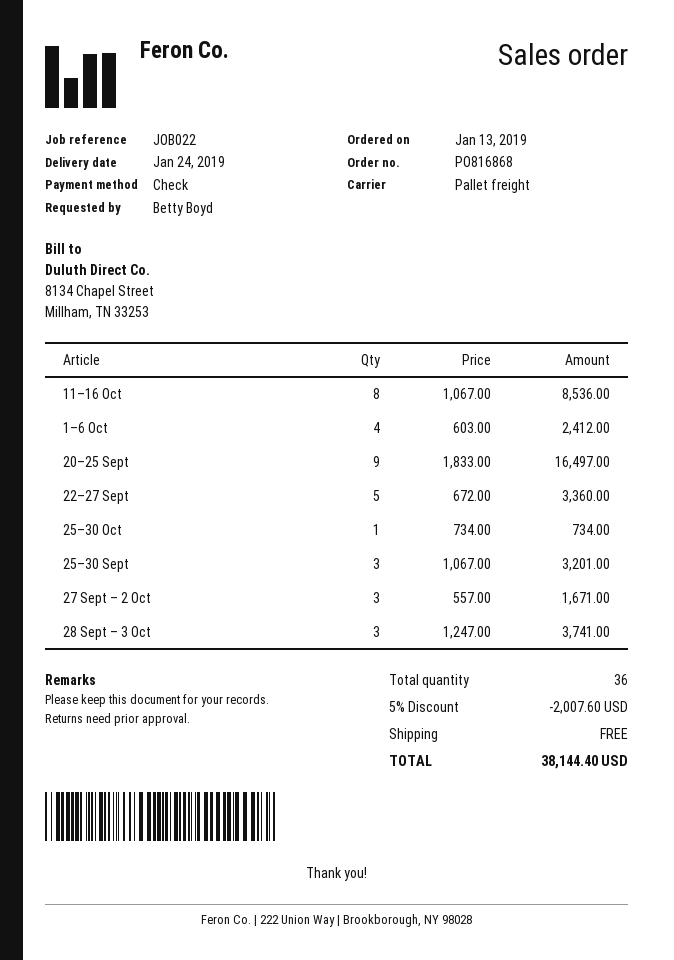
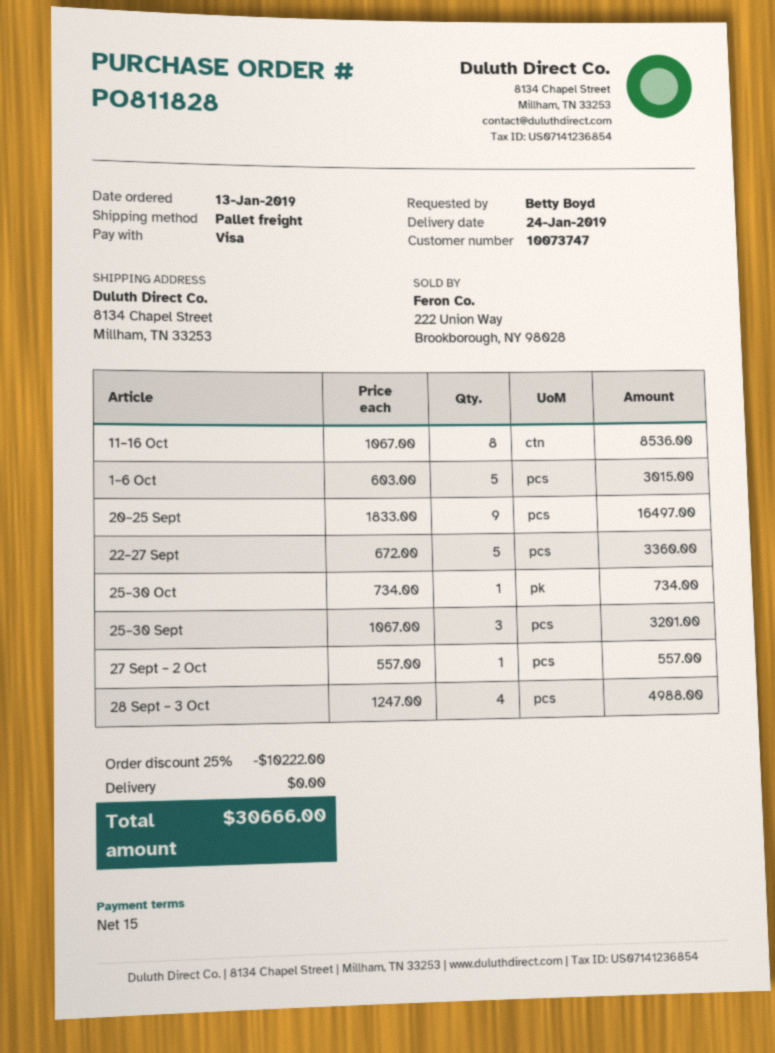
order number: PO816868 -> PO811828
payment method: cheque -> Visa
1–6 Oct: 4 x 603.00 = 2412.00 -> 5 x 603.00 = 3015.00
27 Sept – 2 Oct: 3 x 557.00 = 1671.00 -> 1 x 557.00 = 557.00
28 Sept – 3 Oct: 3 x 1247.00 = 3741.00 -> 4 x 1247.00 = 4988.00
discount: 5% = 2007.60 -> 25% = 10222.00
total: 38144.40 -> 30666.00

